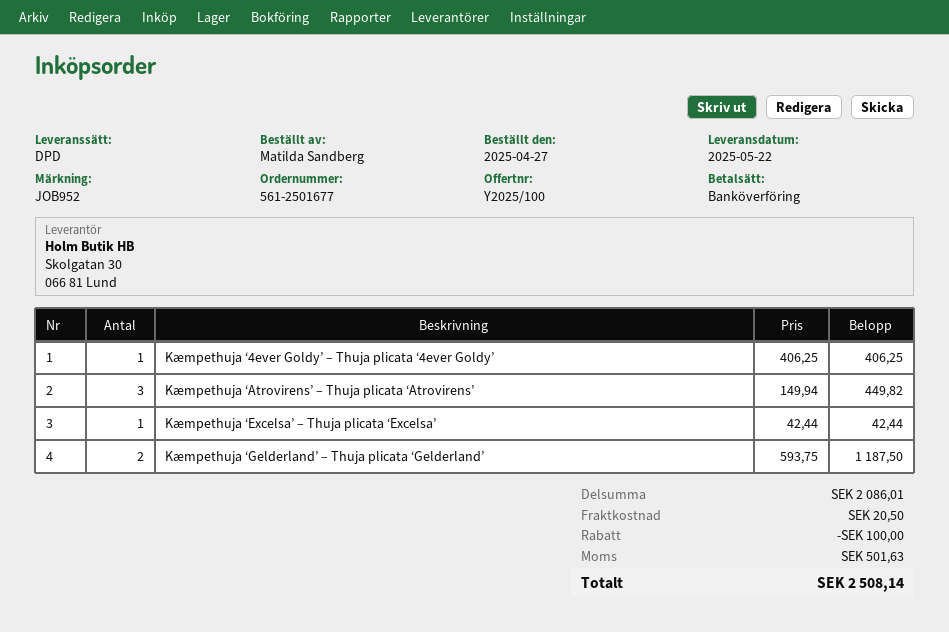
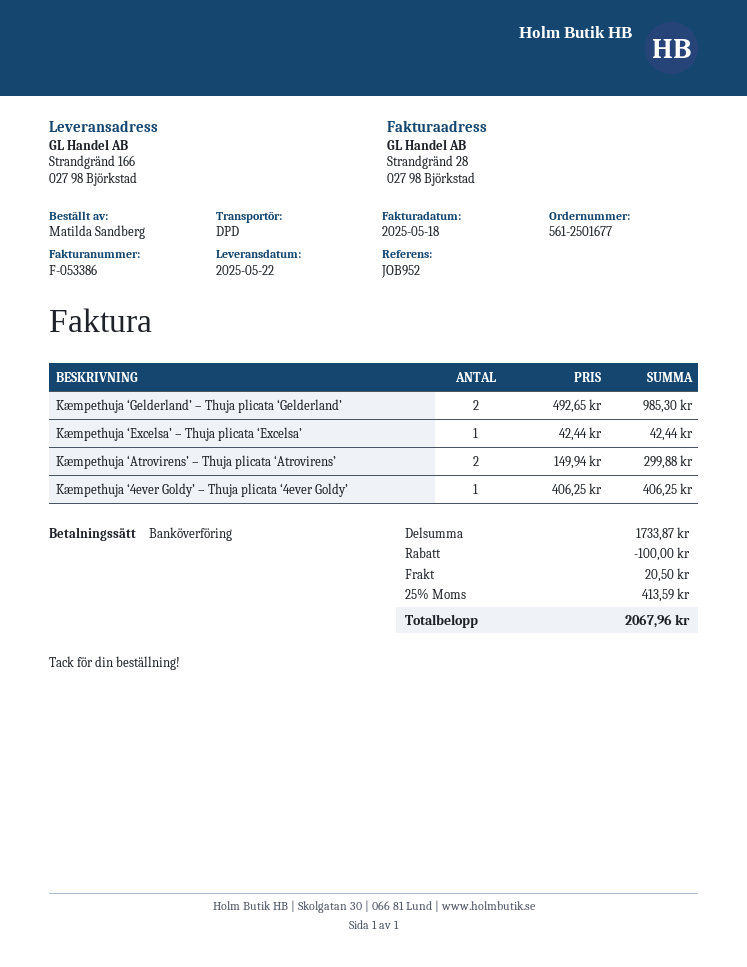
Kæmpethuja ‘Atrovirens’ – Thuja plicata ‘Atrovirens’: 3 x 149.94 = 449.82 -> 2 x 149.94 = 299.88
Kæmpethuja ‘Gelderland’ – Thuja plicata ‘Gelderland’: 2 x 593.75 = 1187.50 -> 2 x 492.65 = 985.30
subtotal: 2086.01 -> 1733.87
tax: 501.63 -> 413.59
total: 2508.14 -> 2067.96

